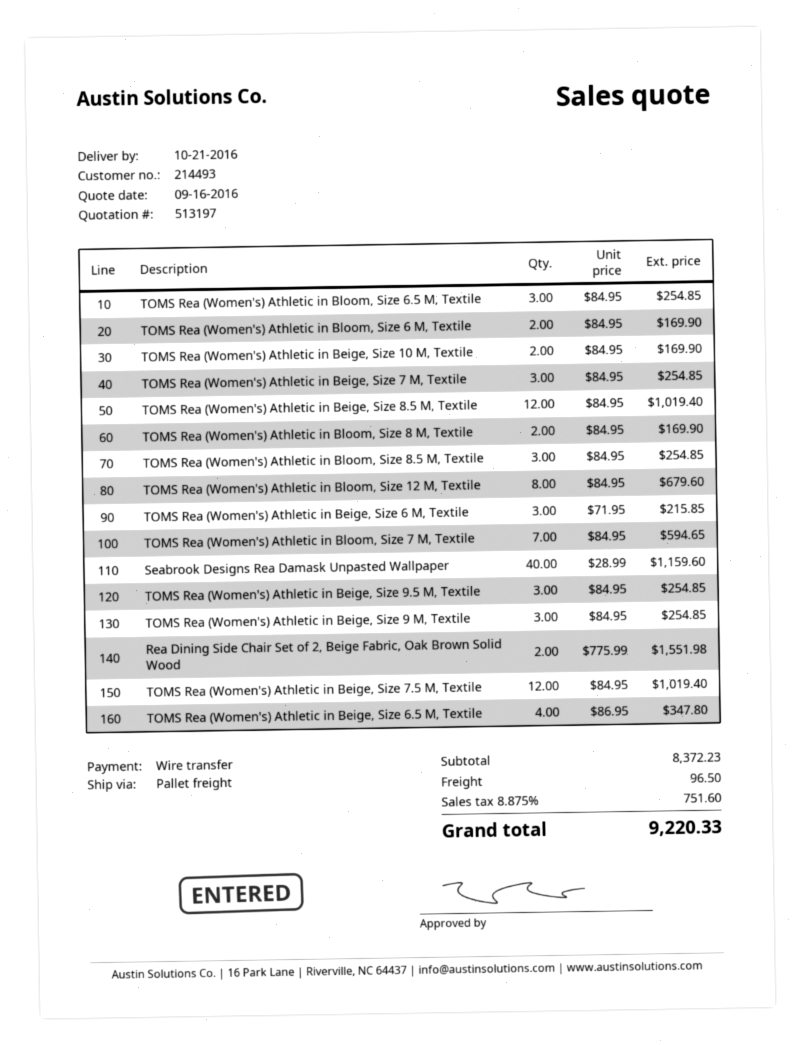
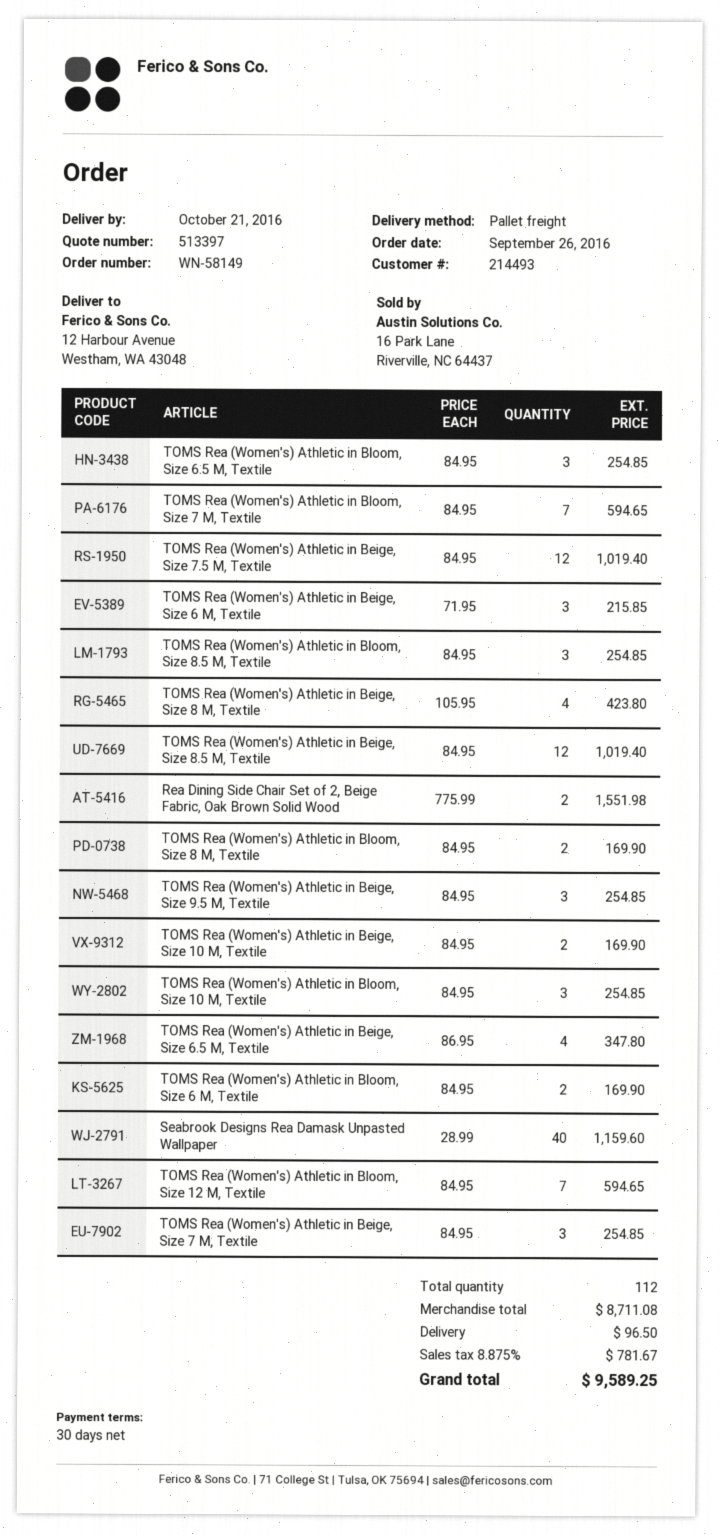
quote number: 513197 -> 513397
TOMS Rea (Women's) Athletic in Bloom, Size 12 M, Textile: 8 x 84.95 = 679.60 -> 7 x 84.95 = 594.65
TOMS Rea (Women's) Athletic in Beige, Size 9 M, Textile: 3 x 84.95 = 254.85 -> none
TOMS Rea (Women's) Athletic in Beige, Size 8 M, Textile: none -> 4 x 105.95 = 423.80
TOMS Rea (Women's) Athletic in Bloom, Size 10 M, Textile: none -> 3 x 84.95 = 254.85
subtotal: 8372.23 -> 8711.08
tax: 8.875% = 751.60 -> 8.875% = 781.67
total: 9220.33 -> 9589.25

